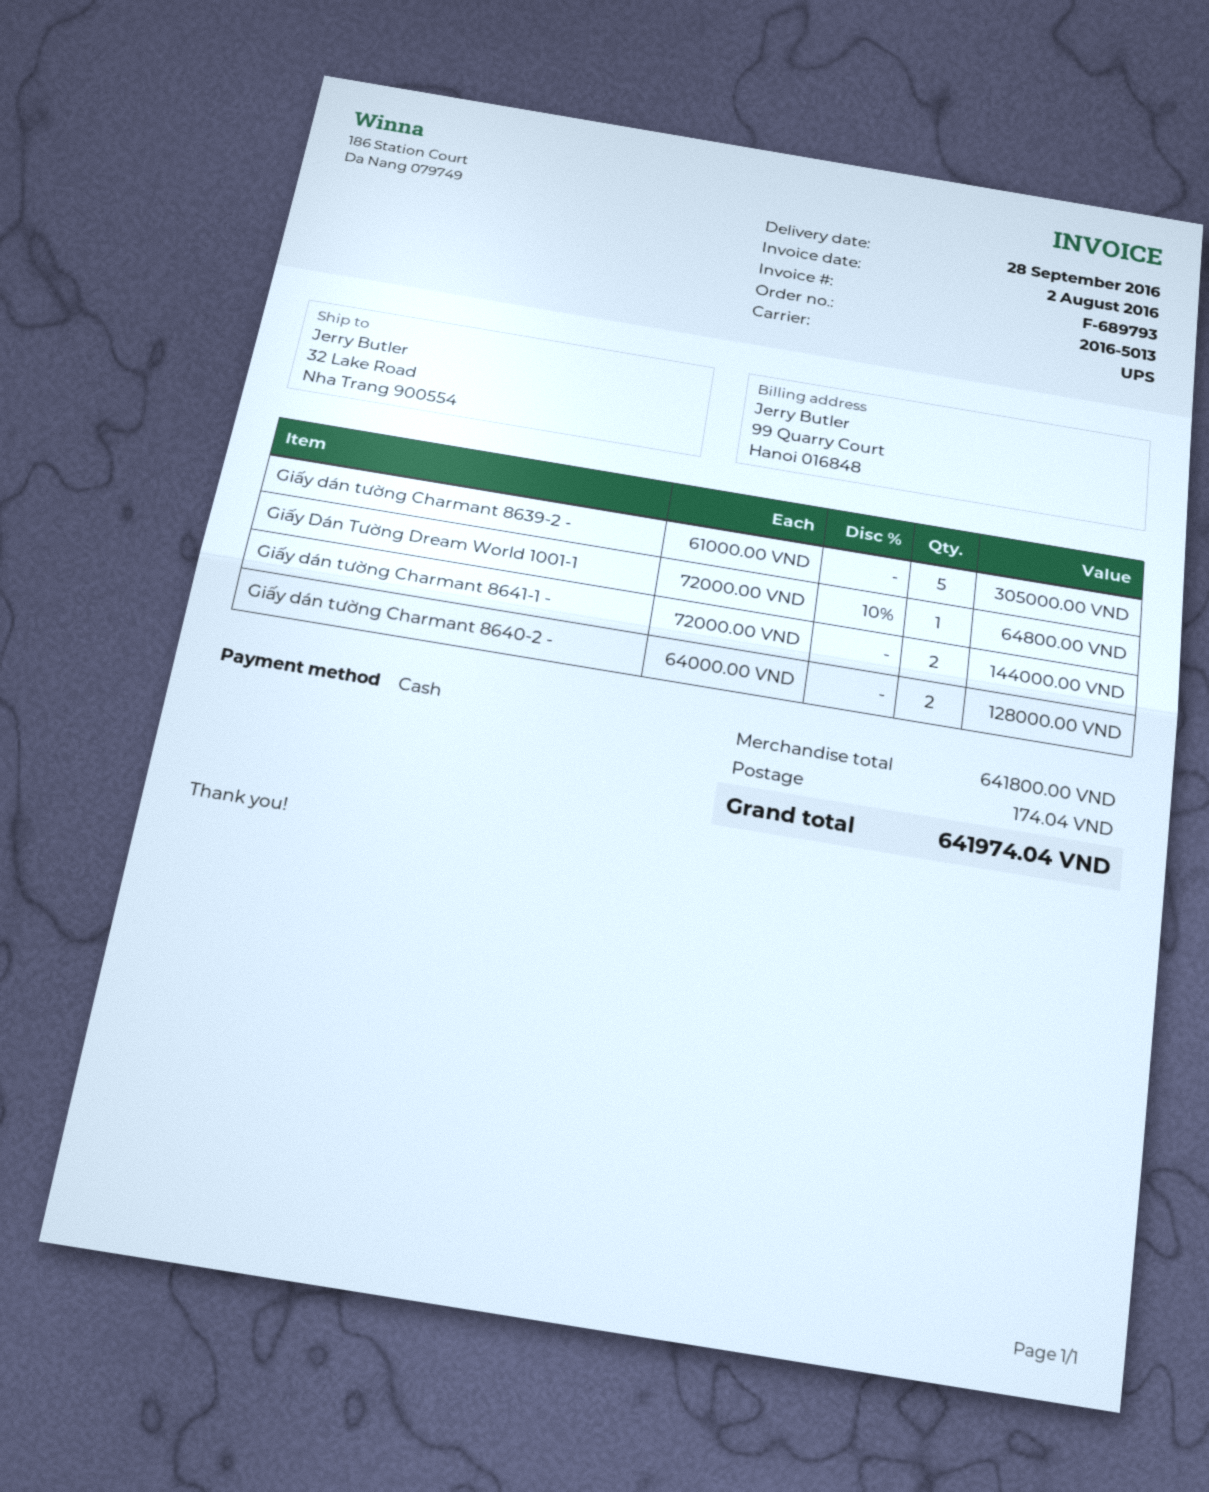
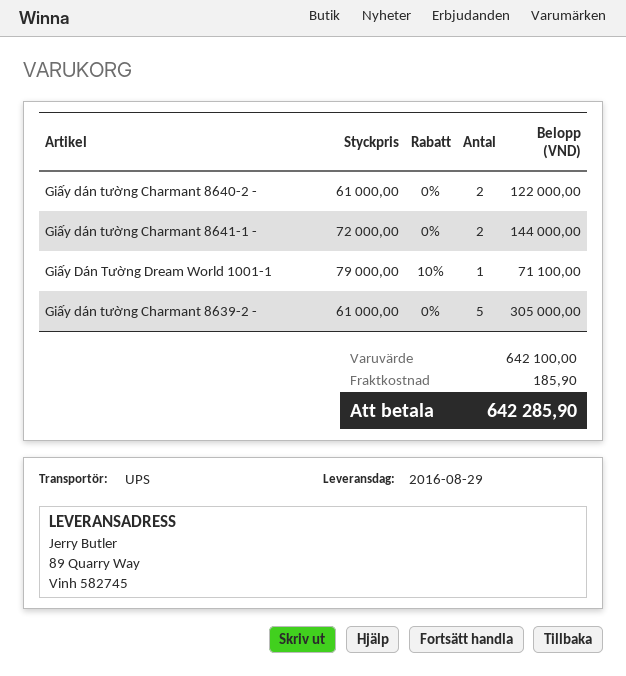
delivery date: 2016-09-28 -> 2016-08-29
ship to: 32 Lake Road, Nha Trang 900554 -> 89 Quarry Way, Vinh 582745
Giấy Dán Tường Dream World 1001-1: 1 x 72000.00 - 10% = 64800.00 -> 1 x 79000.00 - 10% = 71100.00
Giấy dán tường Charmant 8640-2 -: 2 x 64000.00 = 128000.00 -> 2 x 61000.00 = 122000.00
subtotal: 641800.00 -> 642100.00
shipping: 174.04 -> 185.90
total: 641974.04 -> 642285.90

